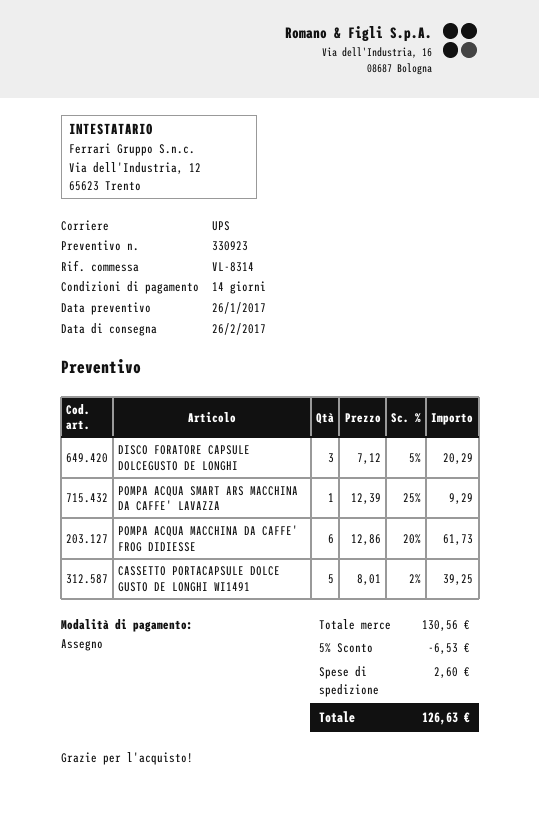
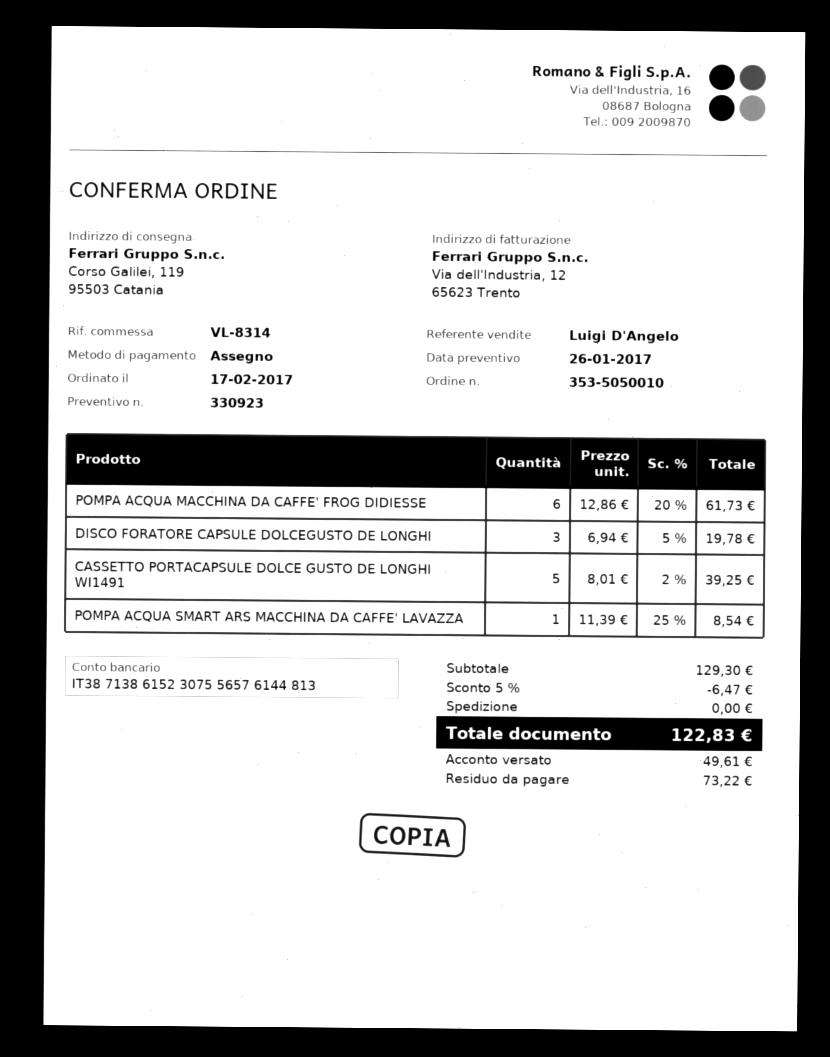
DISCO FORATORE CAPSULE DOLCEGUSTO DE LONGHI: 3 x 7.12 - 5% = 20.29 -> 3 x 6.94 - 5% = 19.78
POMPA ACQUA SMART ARS MACCHINA DA CAFFE' LAVAZZA: 1 x 12.39 - 25% = 9.29 -> 1 x 11.39 - 25% = 8.54
subtotal: 130.56 -> 129.30
discount: 5% = 6.53 -> 5% = 6.47
shipping: 2.60 -> 0.00
total: 126.63 -> 122.83

